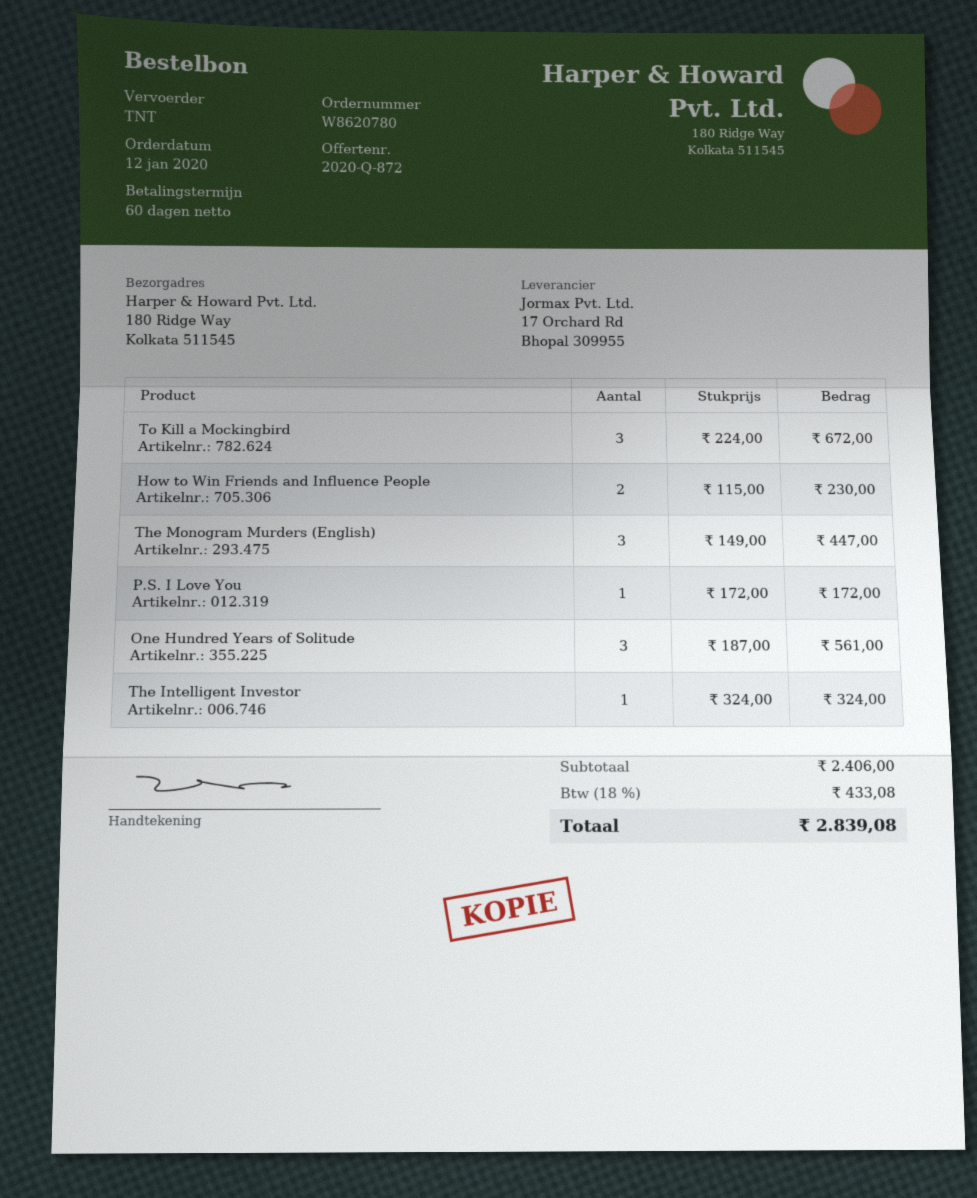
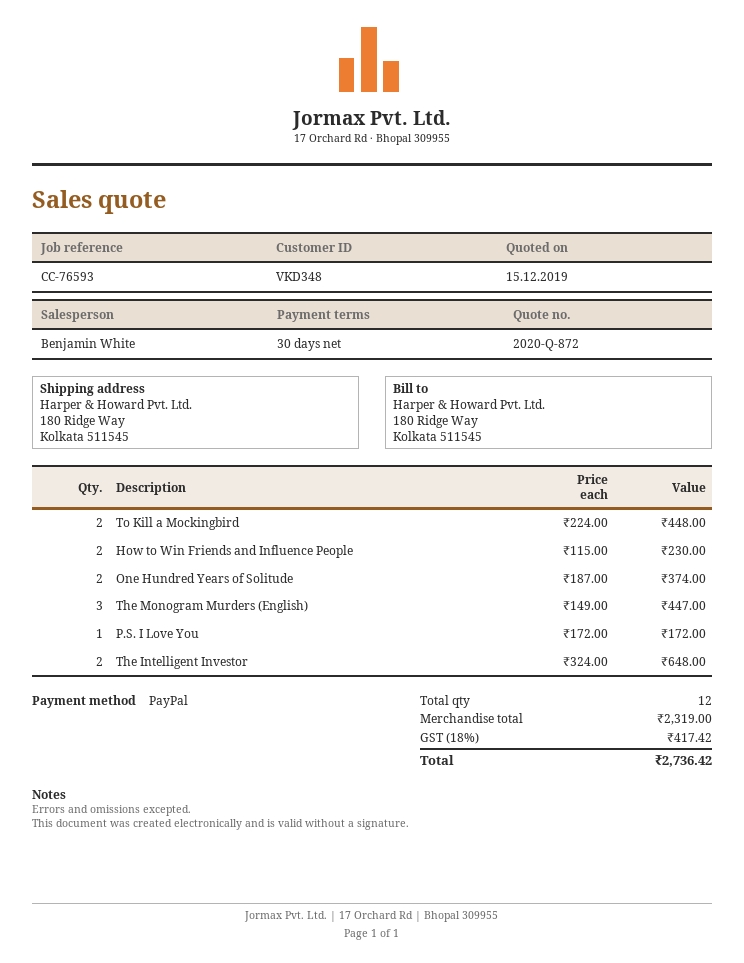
payment terms: 60 days -> 30 days
To Kill a Mockingbird: 3 x 224.00 = 672.00 -> 2 x 224.00 = 448.00
One Hundred Years of Solitude: 3 x 187.00 = 561.00 -> 2 x 187.00 = 374.00
The Intelligent Investor: 1 x 324.00 = 324.00 -> 2 x 324.00 = 648.00
subtotal: 2406.00 -> 2319.00
tax: 18% = 433.08 -> 18% = 417.42
total: 2839.08 -> 2736.42

